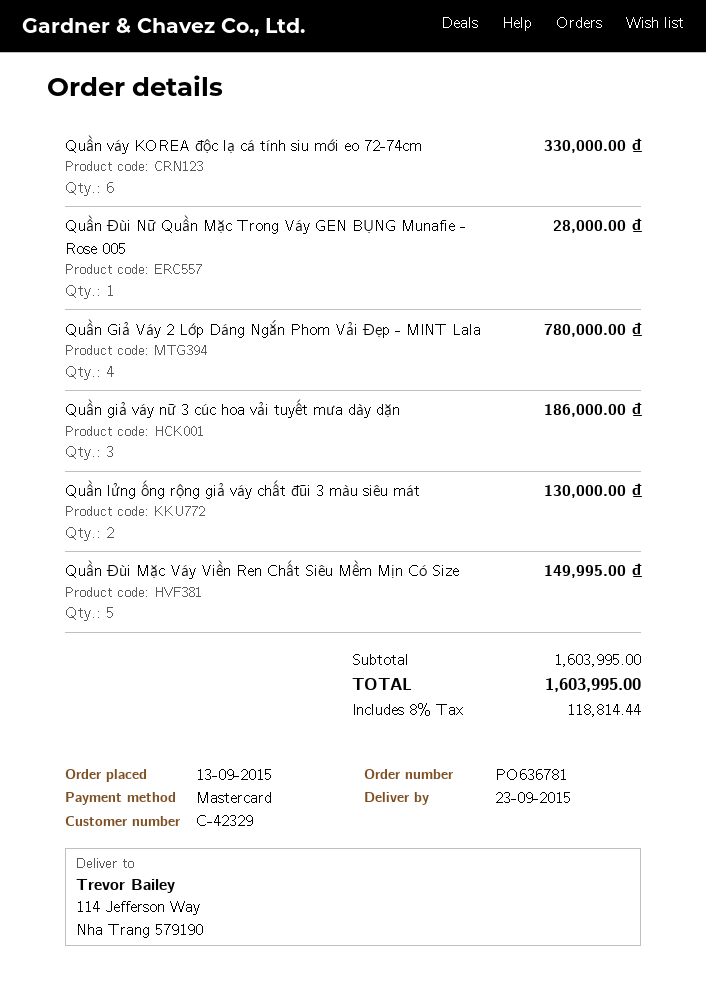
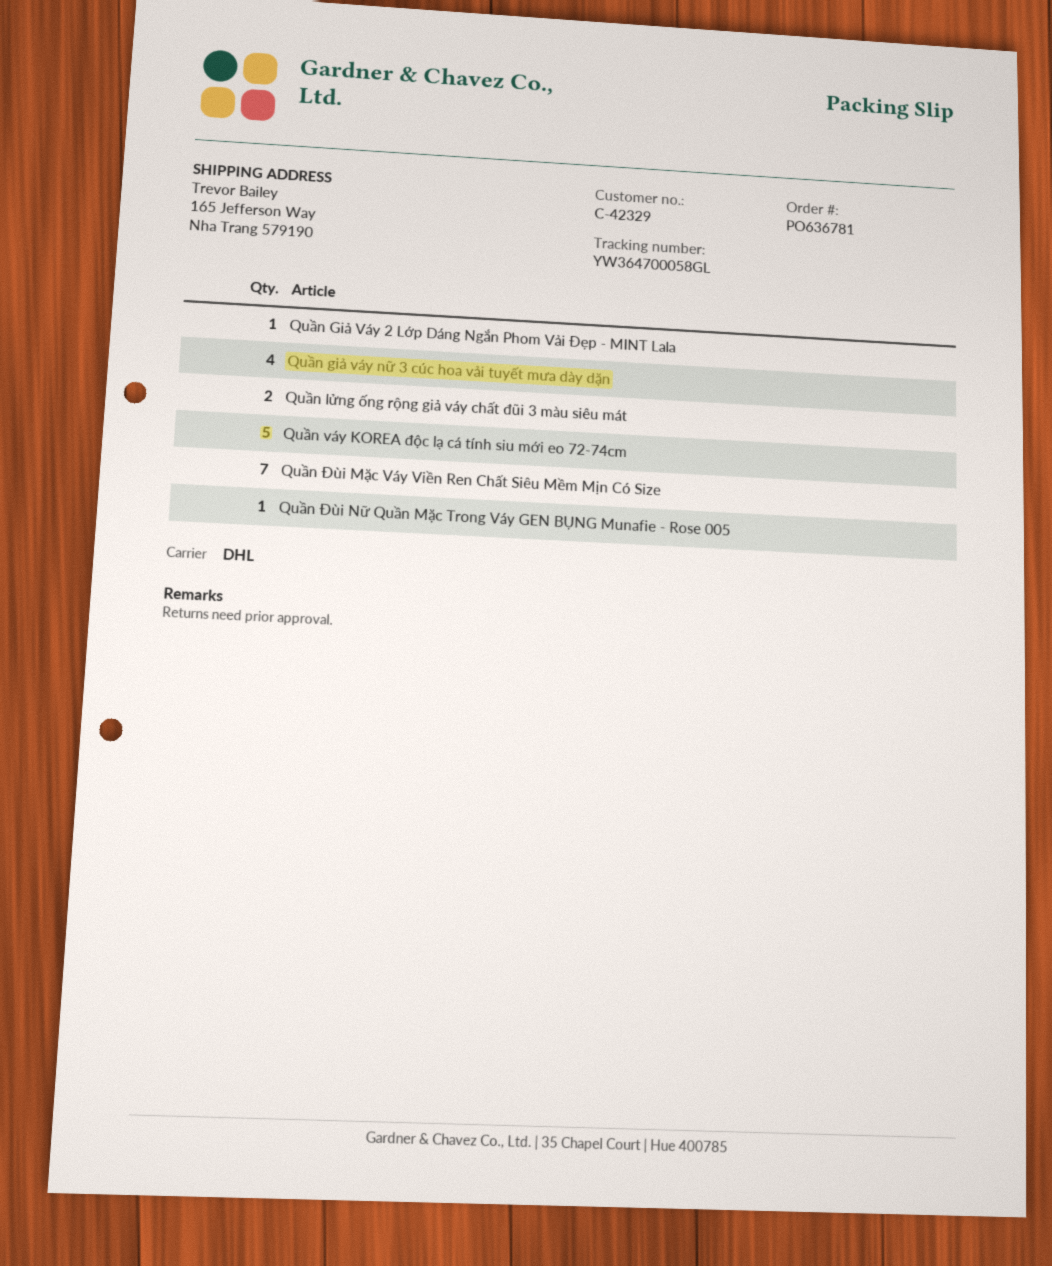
ship to: 114 Jefferson Way, Nha Trang 579190 -> 165 Jefferson Way, Nha Trang 579190
Quần váy KOREA độc lạ cá tính siu mới eo 72-74cm: 6 -> 5
Quần Giả Váy 2 Lớp Dáng Ngắn Phom Vải Đẹp - MINT Lala: 4 -> 1
Quần giả váy nữ 3 cúc hoa vải tuyết mưa dày dặn: 3 -> 4
Quần Đùi Mặc Váy Viền Ren Chất Siêu Mềm Mịn Có Size: 5 -> 7

